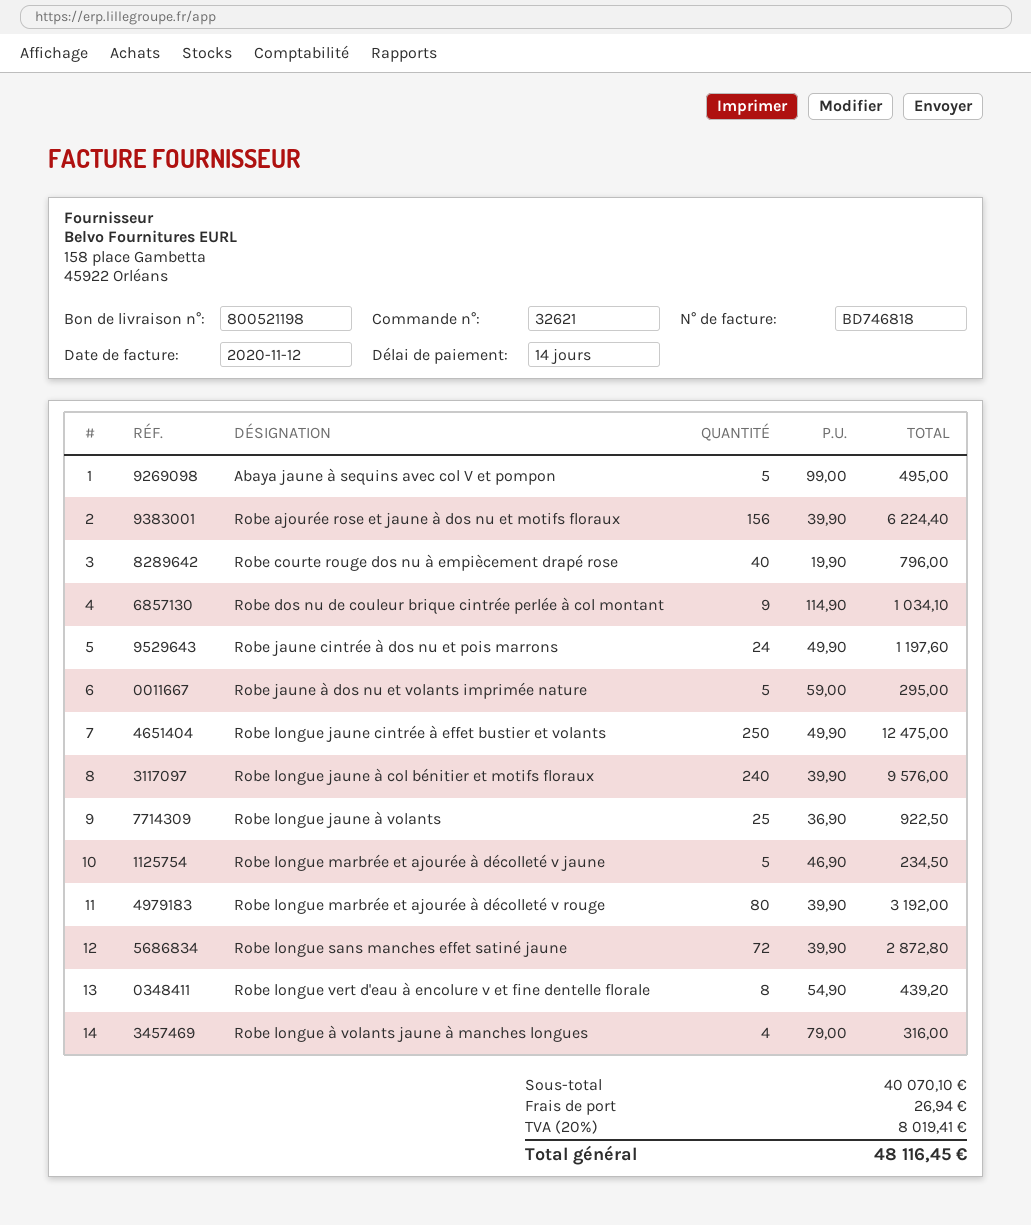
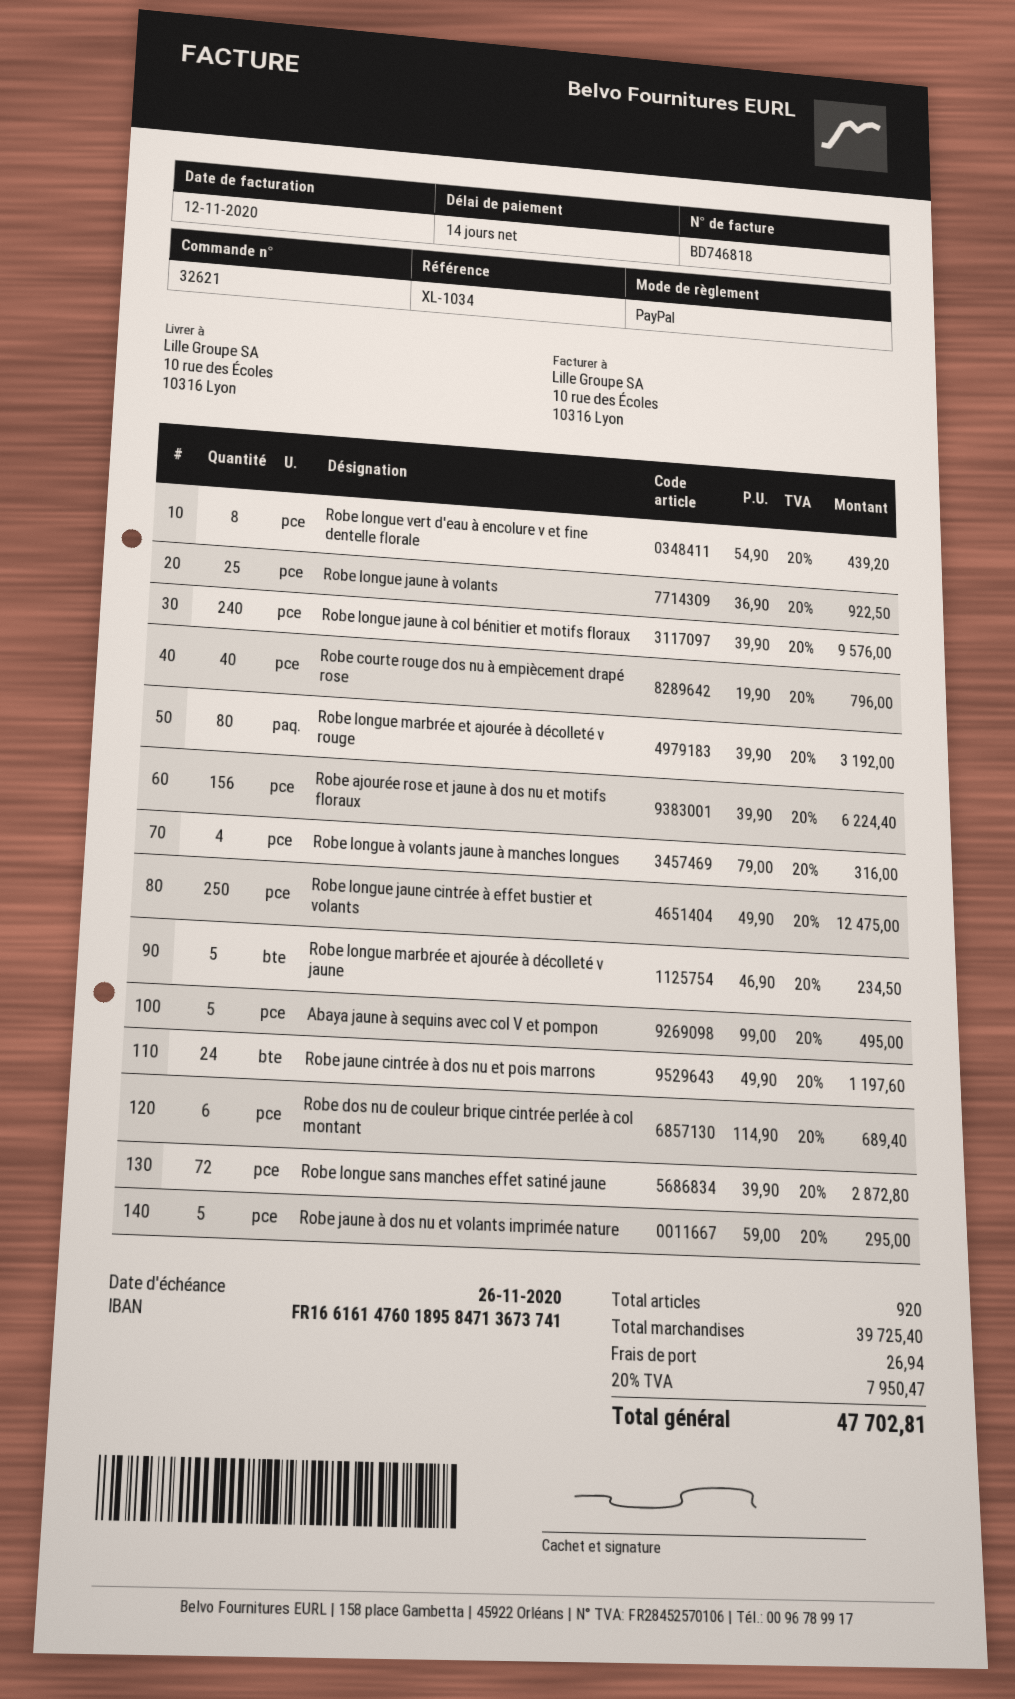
Robe dos nu de couleur brique cintrée perlée à col montant: 9 x 114.90 = 1034.10 -> 6 x 114.90 = 689.40
subtotal: 40070.10 -> 39725.40
tax: 20% = 8019.41 -> 20% = 7950.47
total: 48116.45 -> 47702.81

